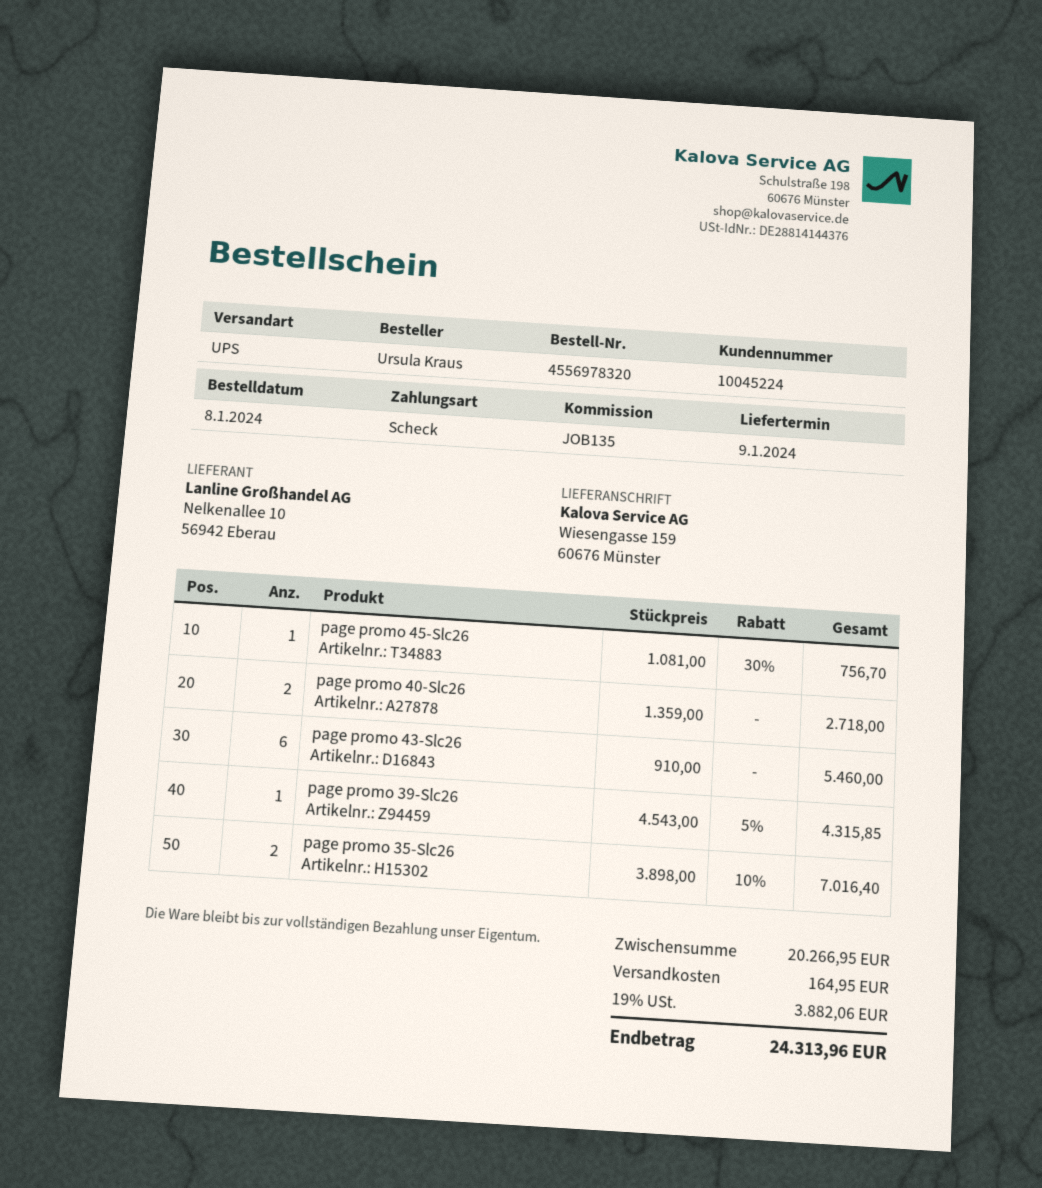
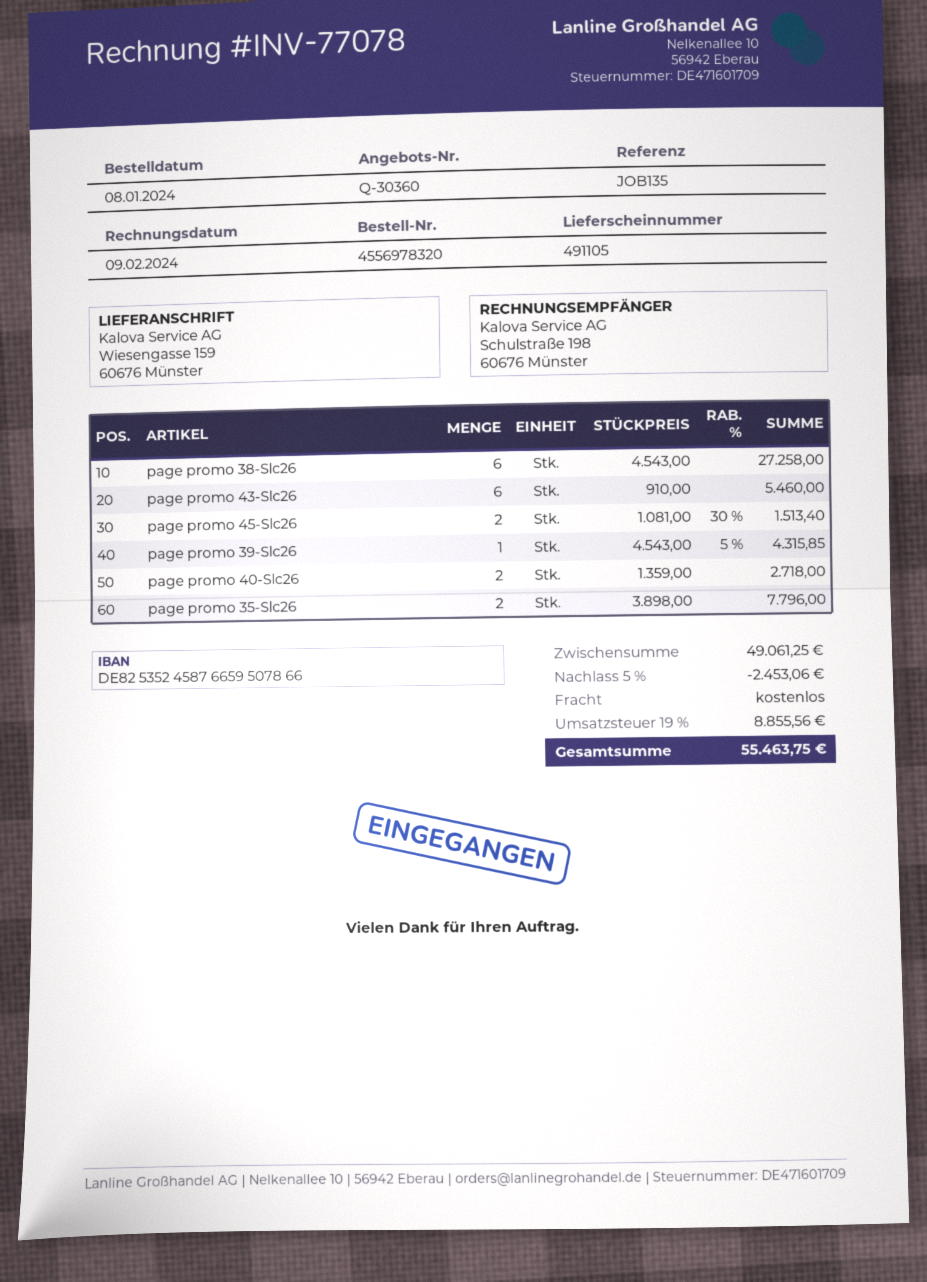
page promo 45-Slc26: 1 x 1081.00 - 30% = 756.70 -> 2 x 1081.00 - 30% = 1513.40
page promo 35-Slc26: 2 x 3898.00 - 10% = 7016.40 -> 2 x 3898.00 = 7796.00
page promo 38-Slc26: none -> 6 x 4543.00 = 27258.00
subtotal: 20266.95 -> 49061.25
discount: none -> 5% = 2453.06
shipping: 164.95 -> 0.00
tax: 19% = 3882.06 -> 19% = 8855.56
total: 24313.96 -> 55463.75

